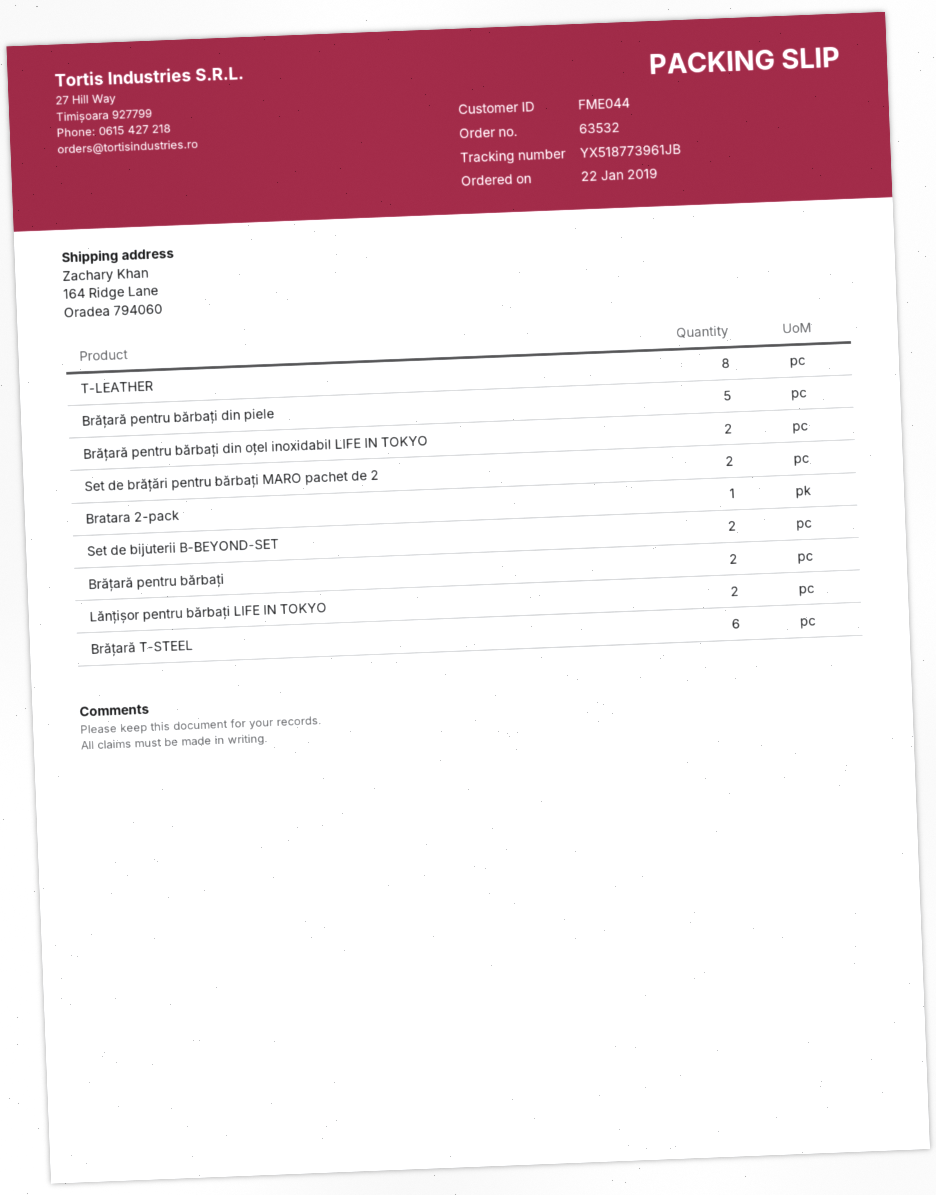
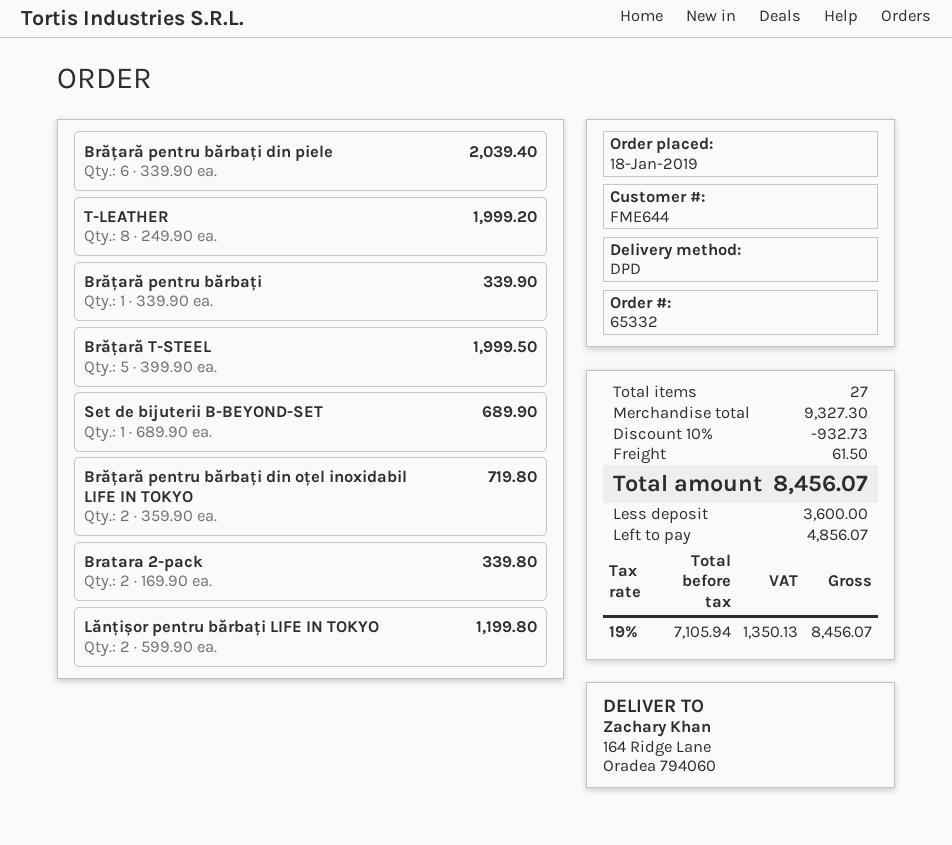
order number: 63532 -> 65332
order date: 2019-01-22 -> 2019-01-18
customer number: FME044 -> FME644
Brățară pentru bărbați din piele: 5 -> 6
Set de brățări pentru bărbați MARO pachet de 2: 2 -> none
Bratara 2-pack: 1 -> 2
Set de bijuterii B-BEYOND-SET: 2 -> 1
Brățară pentru bărbați: 2 -> 1
Brățară T-STEEL: 6 -> 5

